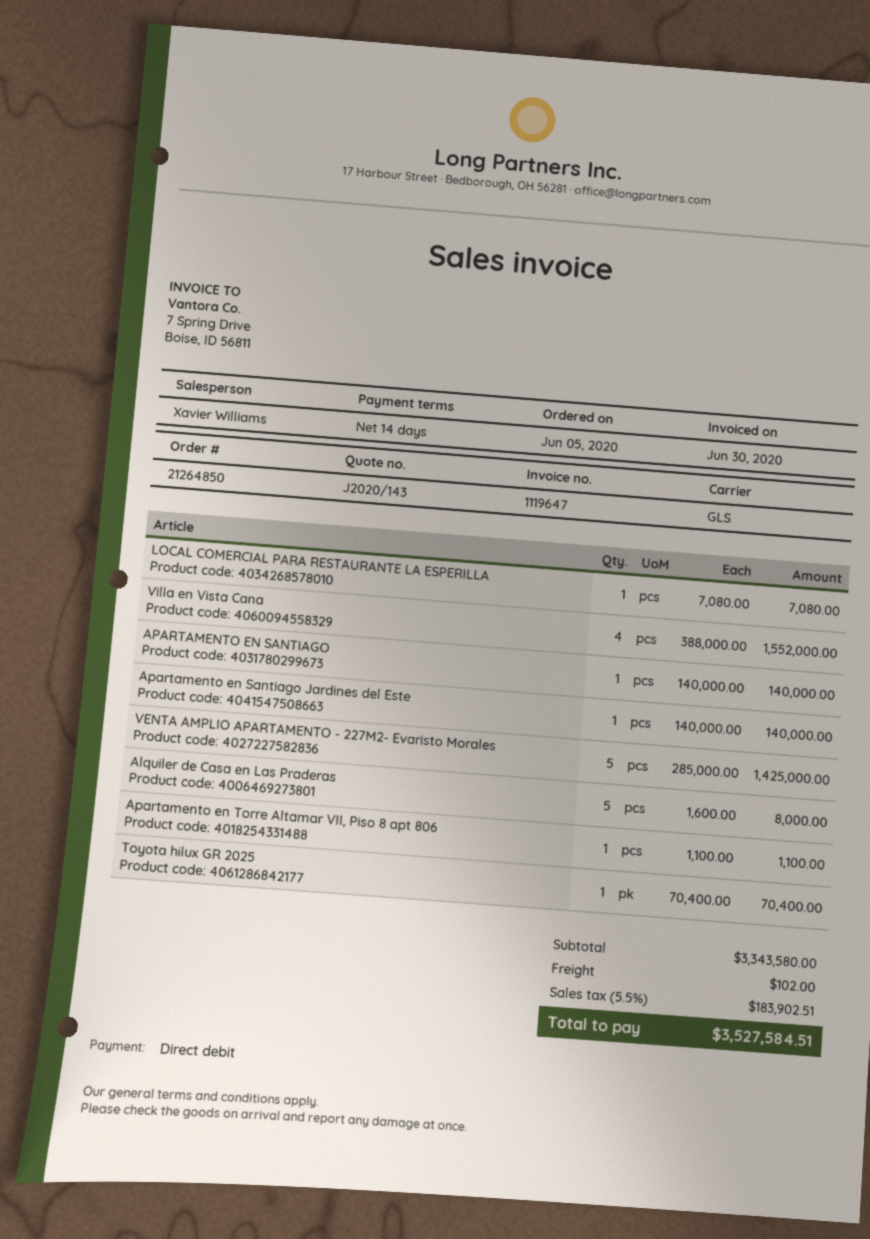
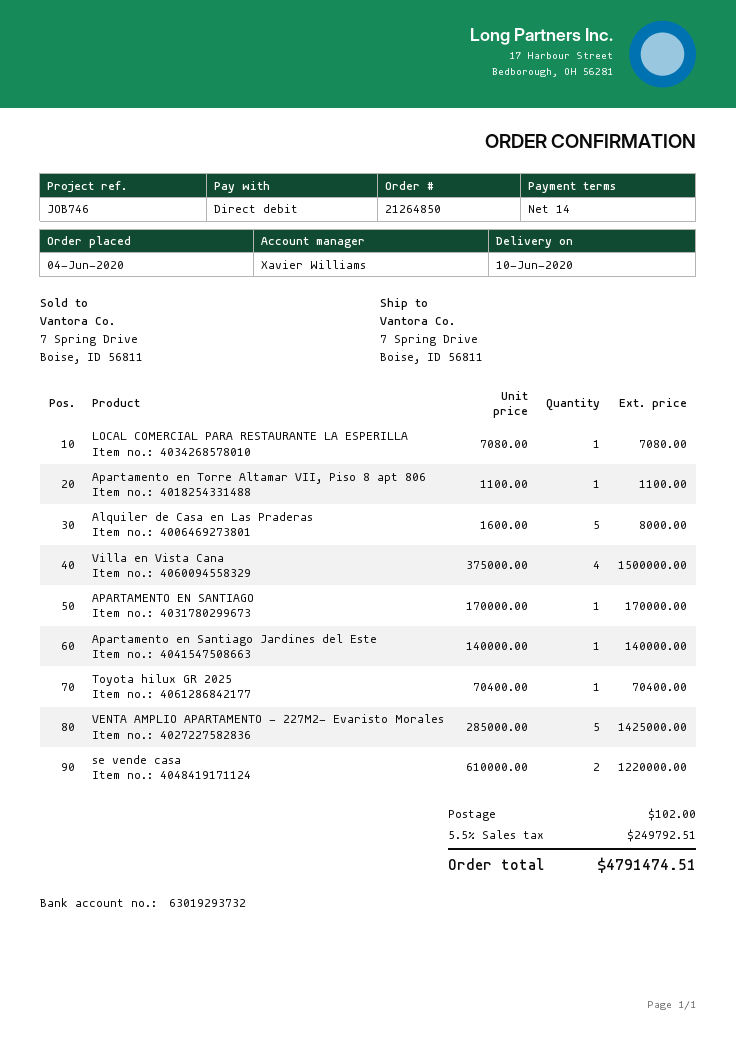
order date: 2020-06-05 -> 2020-06-04
Villa en Vista Cana: 4 x 388000.00 = 1552000.00 -> 4 x 375000.00 = 1500000.00
APARTAMENTO EN SANTIAGO: 1 x 140000.00 = 140000.00 -> 1 x 170000.00 = 170000.00
se vende casa: none -> 2 x 610000.00 = 1220000.00
tax: 5.5% = 183902.51 -> 5.5% = 249792.51
total: 3527584.51 -> 4791474.51

